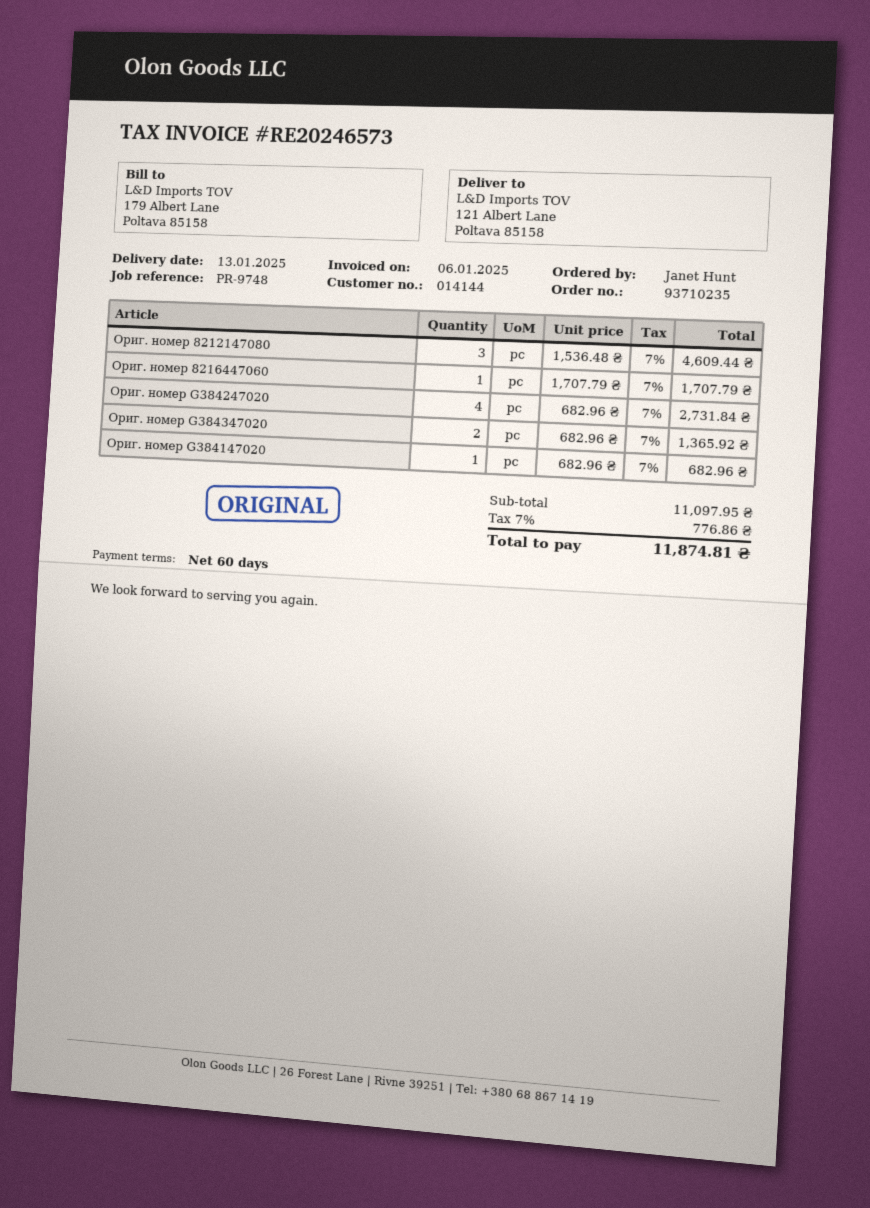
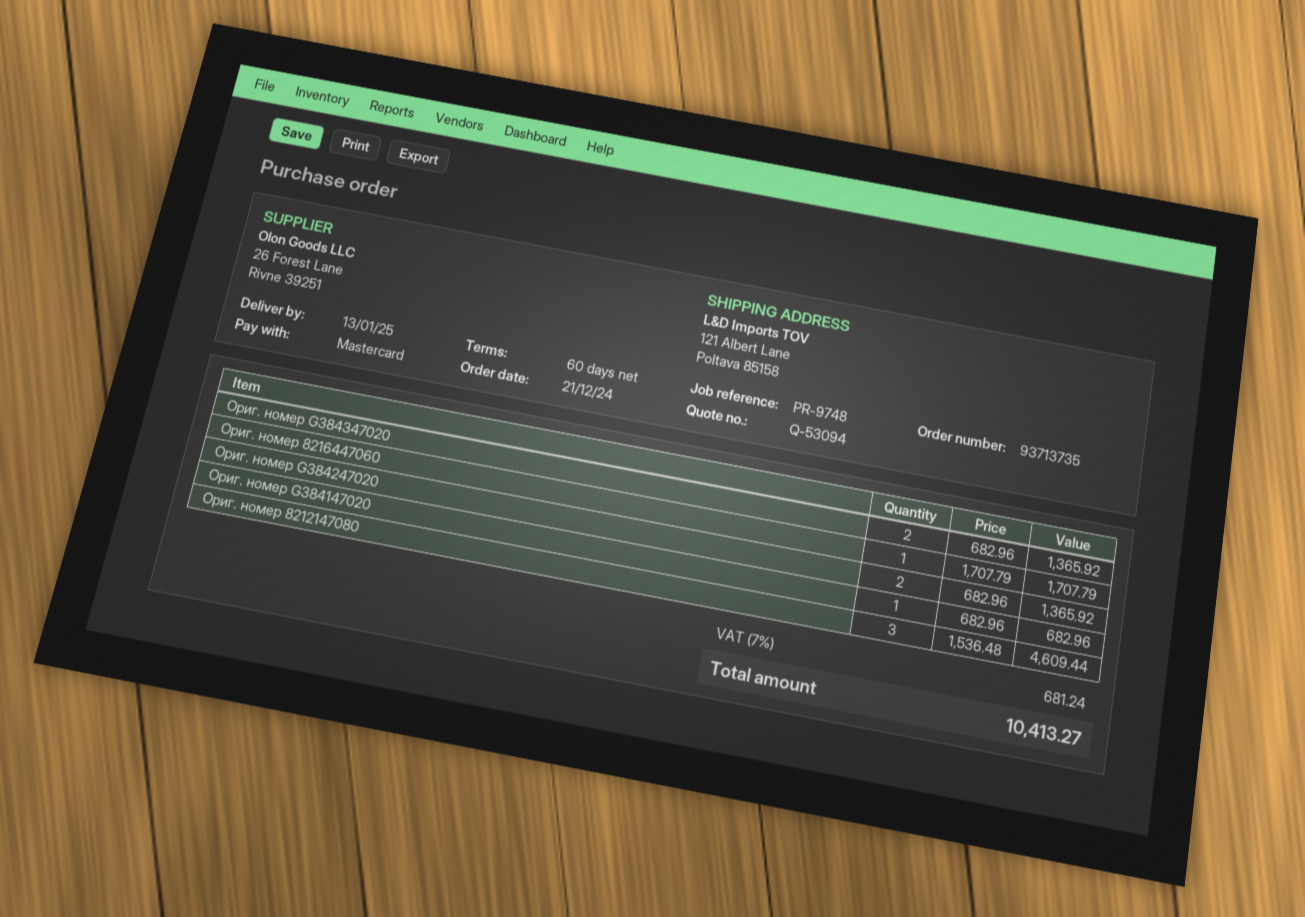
order number: 93710235 -> 93713735
Ориг. номер G384247020: 4 x 682.96 = 2731.84 -> 2 x 682.96 = 1365.92
tax: 7% = 776.86 -> 7% = 681.24
total: 11874.81 -> 10413.27

